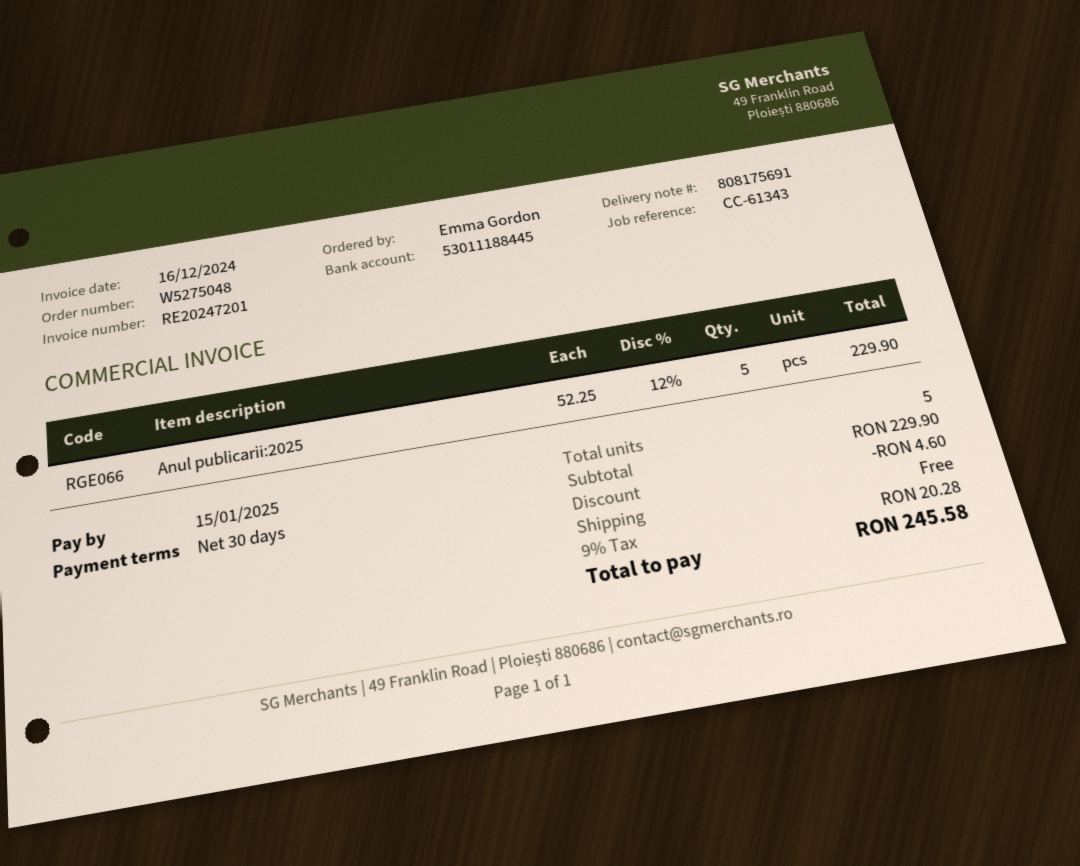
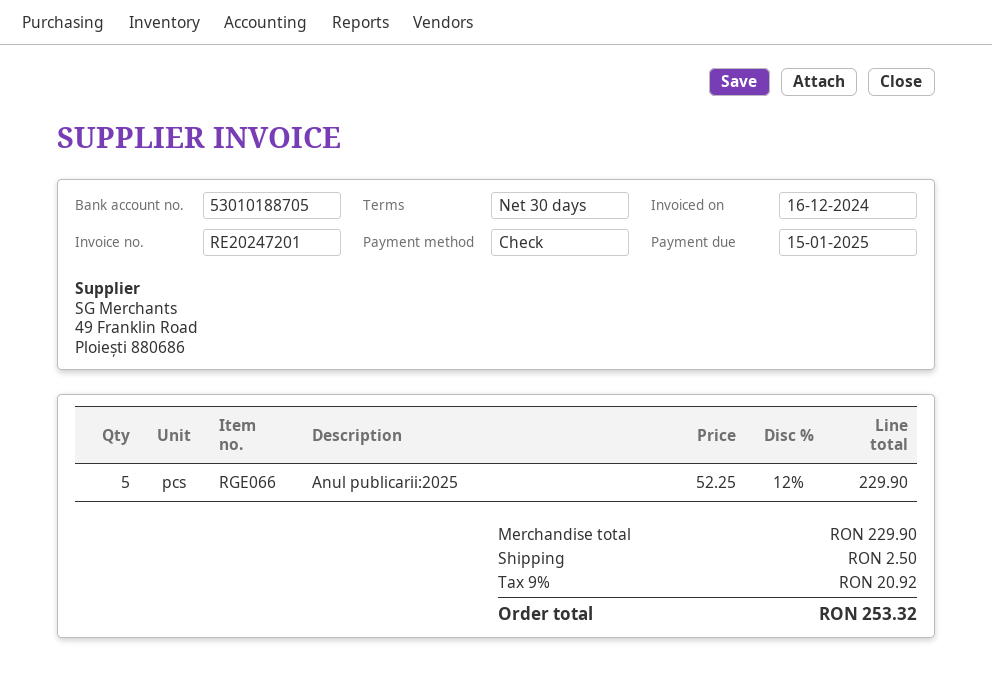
bank account: 53011188445 -> 53010188705
discount: 4.60 -> none
shipping: 0.00 -> 2.50
tax: 9% = 20.28 -> 9% = 20.92
total: 245.58 -> 253.32

